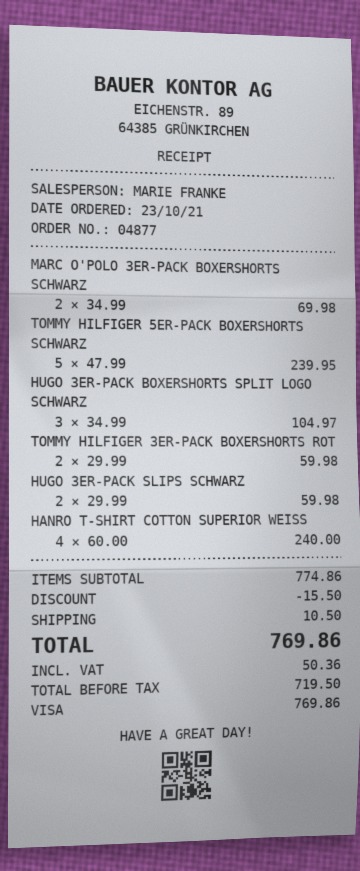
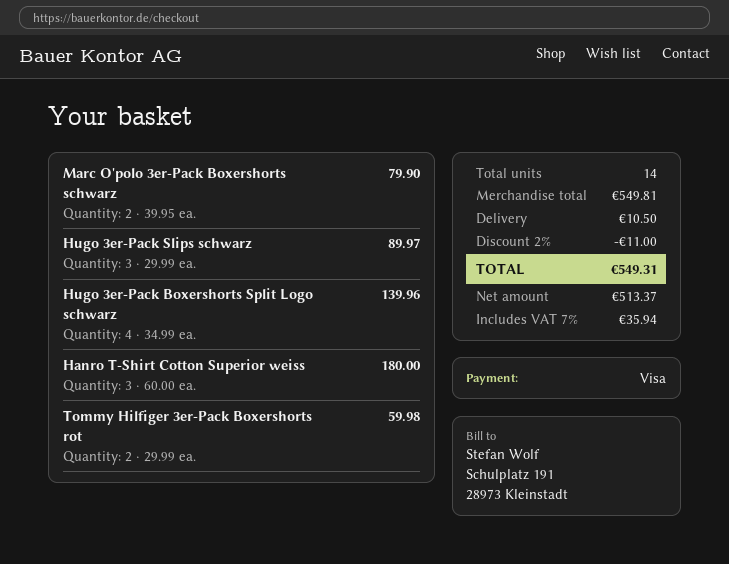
MARC O'POLO 3ER-PACK BOXERSHORTS SCHWARZ: 2 x 34.99 = 69.98 -> 2 x 39.95 = 79.90
TOMMY HILFIGER 5ER-PACK BOXERSHORTS SCHWARZ: 5 x 47.99 = 239.95 -> none
HUGO 3ER-PACK BOXERSHORTS SPLIT LOGO SCHWARZ: 3 x 34.99 = 104.97 -> 4 x 34.99 = 139.96
HUGO 3ER-PACK SLIPS SCHWARZ: 2 x 29.99 = 59.98 -> 3 x 29.99 = 89.97
HANRO T-SHIRT COTTON SUPERIOR WEISS: 4 x 60.00 = 240.00 -> 3 x 60.00 = 180.00
subtotal: 774.86 -> 549.81
discount: 15.50 -> 11.00
net: 719.50 -> 513.37
tax: 50.36 -> 35.94
total: 769.86 -> 549.31

